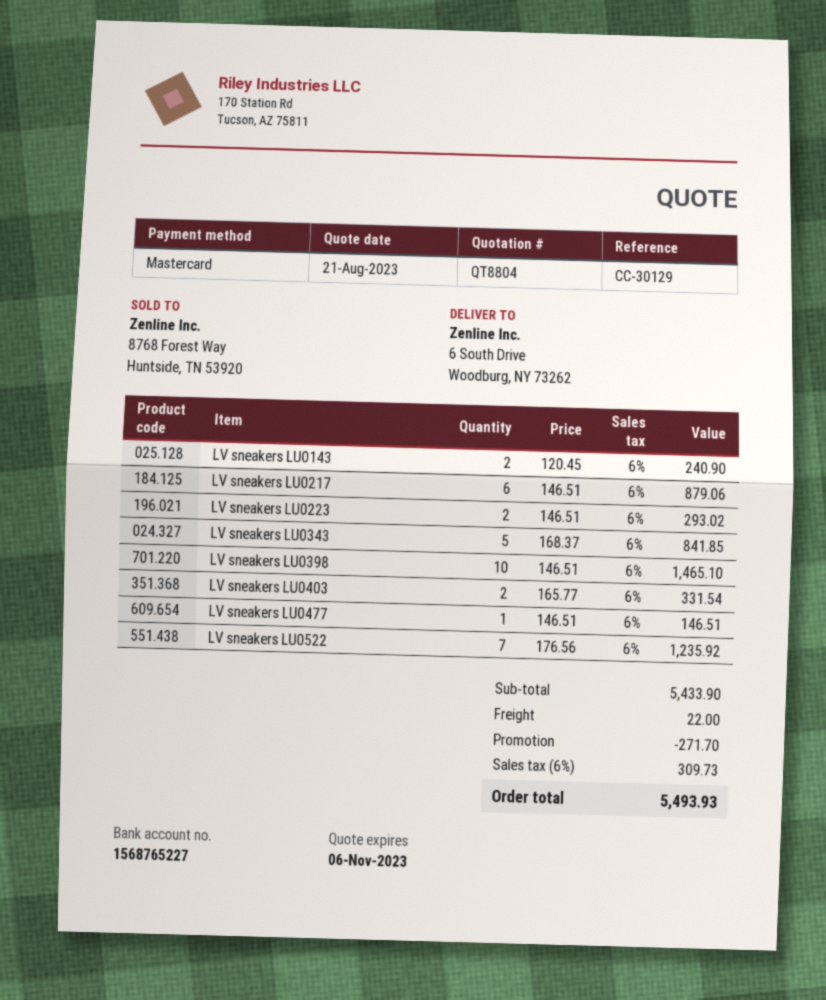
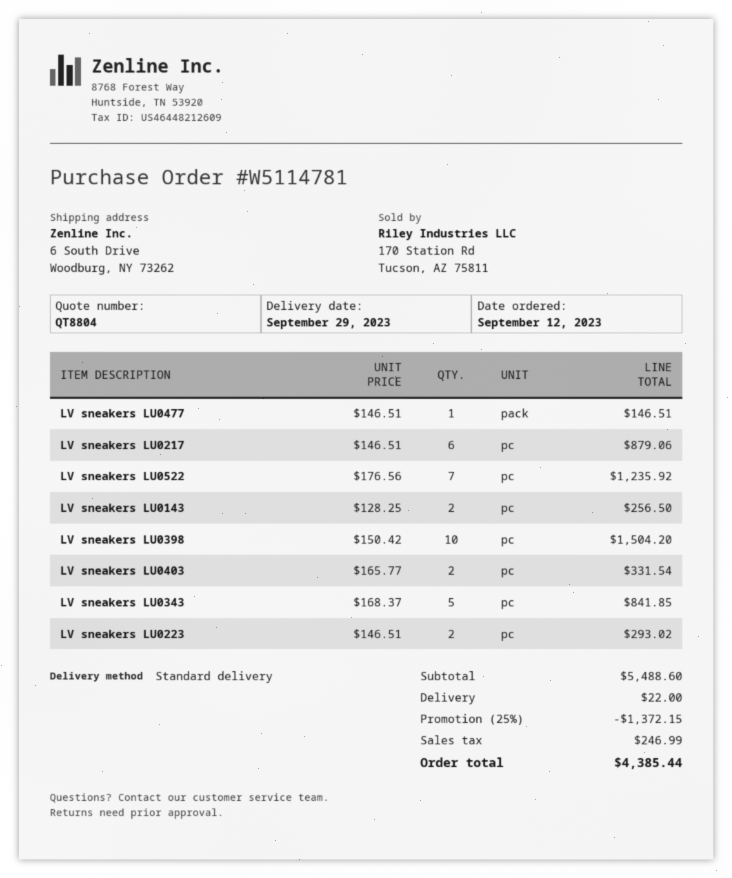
LV sneakers LU0143: 2 x 120.45 = 240.90 -> 2 x 128.25 = 256.50
LV sneakers LU0398: 10 x 146.51 = 1465.10 -> 10 x 150.42 = 1504.20
subtotal: 5433.90 -> 5488.60
discount: 271.70 -> 1372.15
tax: 309.73 -> 246.99
total: 5493.93 -> 4385.44

